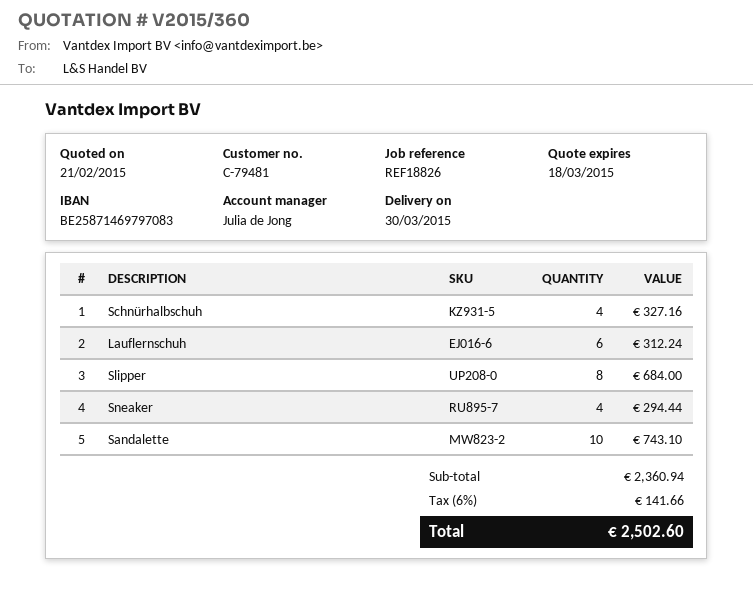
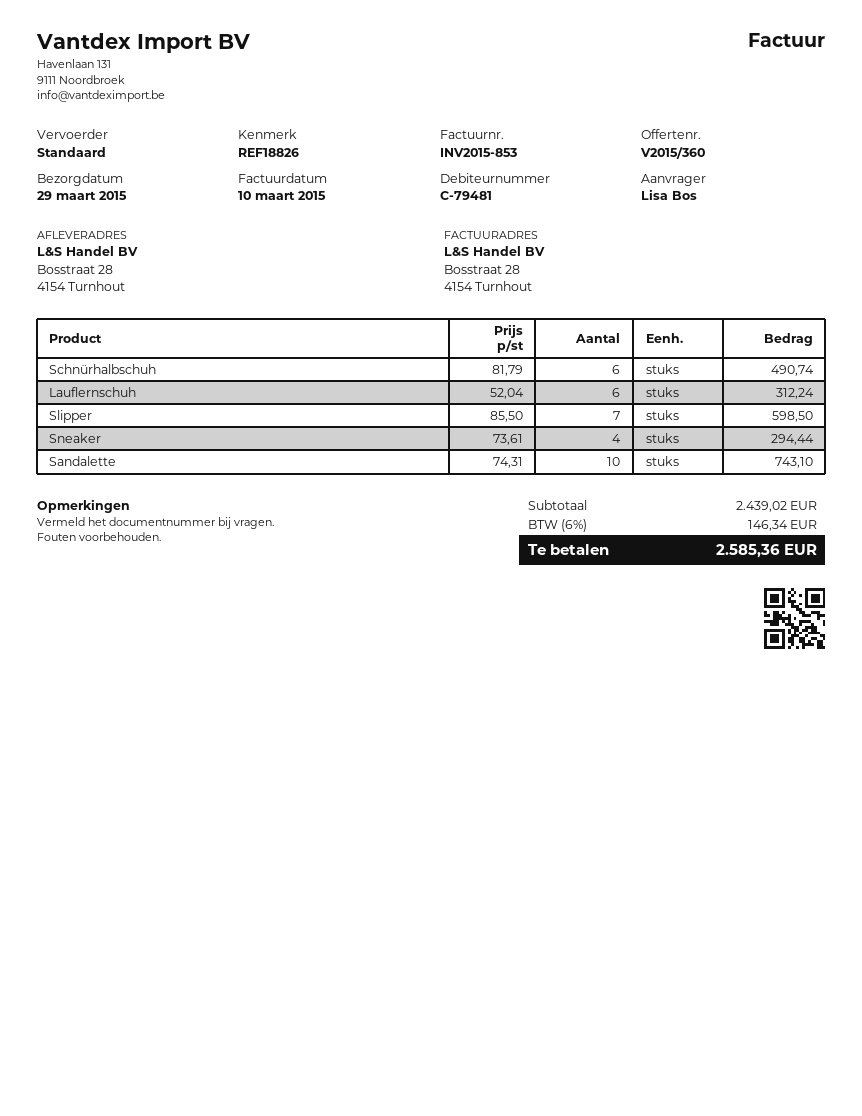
delivery date: 2015-03-30 -> 2015-03-29
Schnürhalbschuh: 4 for 327.16 -> 6 for 490.74
Slipper: 8 for 684.00 -> 7 for 598.50
subtotal: 2360.94 -> 2439.02
tax: 6% = 141.66 -> 6% = 146.34
total: 2502.60 -> 2585.36

